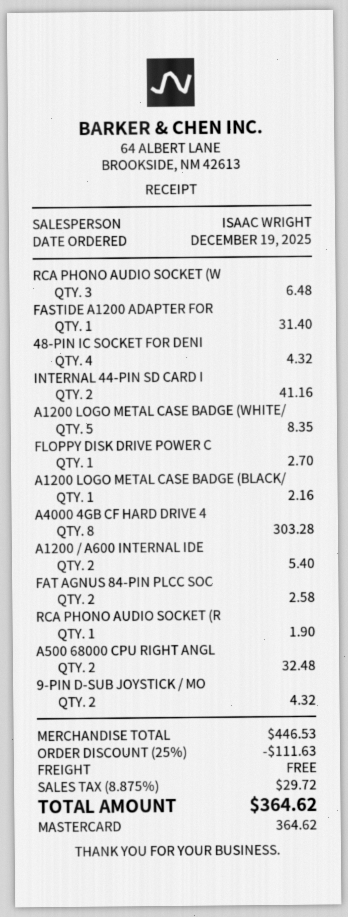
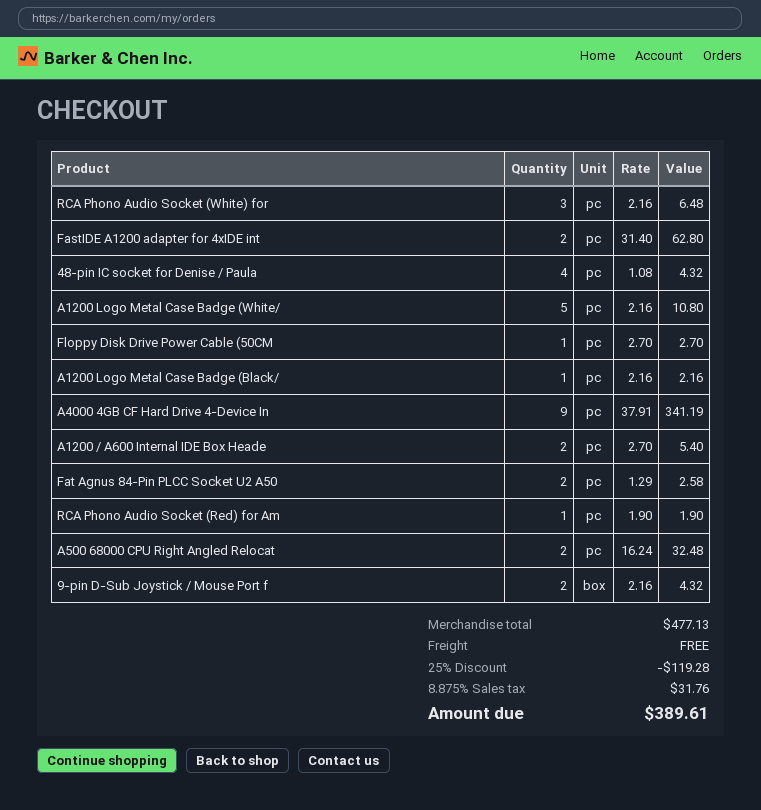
FASTIDE A1200 ADAPTER FOR: 1 for 31.40 -> 2 for 62.80
INTERNAL 44-PIN SD CARD I: 2 for 41.16 -> none
A1200 LOGO METAL CASE BADGE (WHITE/: 5 for 8.35 -> 5 for 10.80
A4000 4GB CF HARD DRIVE 4: 8 for 303.28 -> 9 for 341.19
subtotal: 446.53 -> 477.13
discount: 25% = 111.63 -> 25% = 119.28
tax: 8.875% = 29.72 -> 8.875% = 31.76
total: 364.62 -> 389.61

